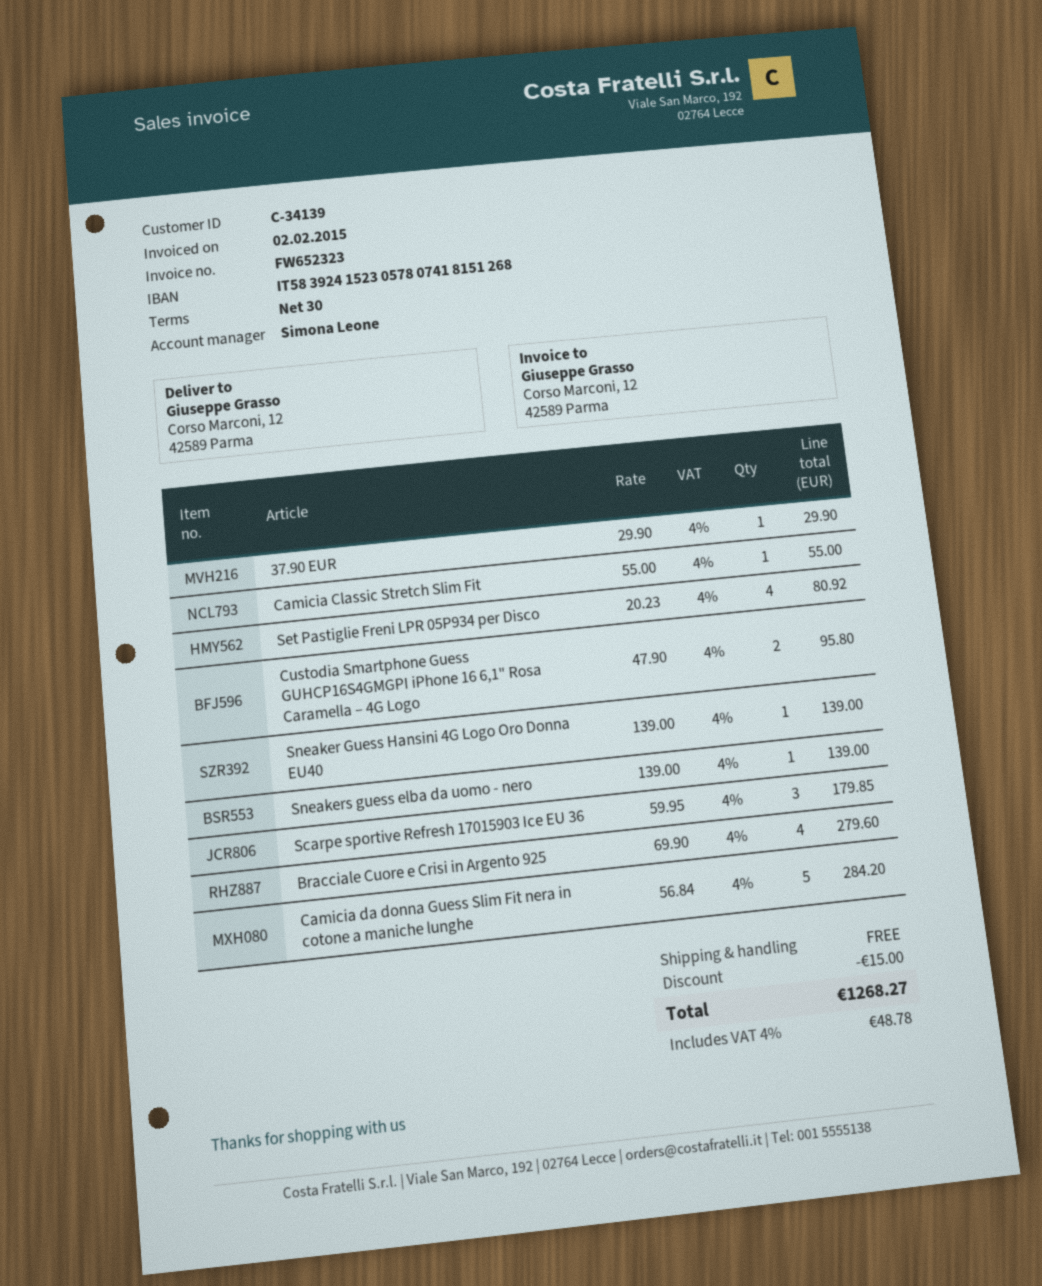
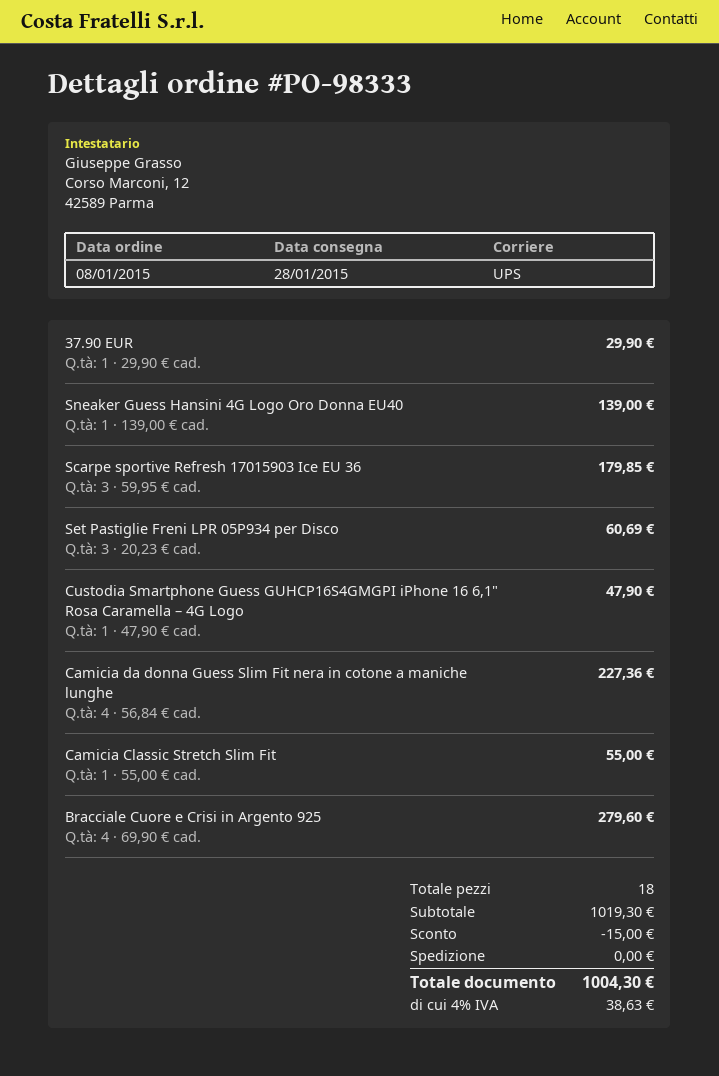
Set Pastiglie Freni LPR 05P934 per Disco: 4 x 20.23 = 80.92 -> 3 x 20.23 = 60.69
Custodia Smartphone Guess GUHCP16S4GMGPI iPhone 16 6,1" Rosa Caramella – 4G Logo: 2 x 47.90 = 95.80 -> 1 x 47.90 = 47.90
Sneakers guess elba da uomo - nero: 1 x 139.00 = 139.00 -> none
Camicia da donna Guess Slim Fit nera in cotone a maniche lunghe: 5 x 56.84 = 284.20 -> 4 x 56.84 = 227.36
tax: 4% = 48.78 -> 4% = 38.63
total: 1268.27 -> 1004.30

